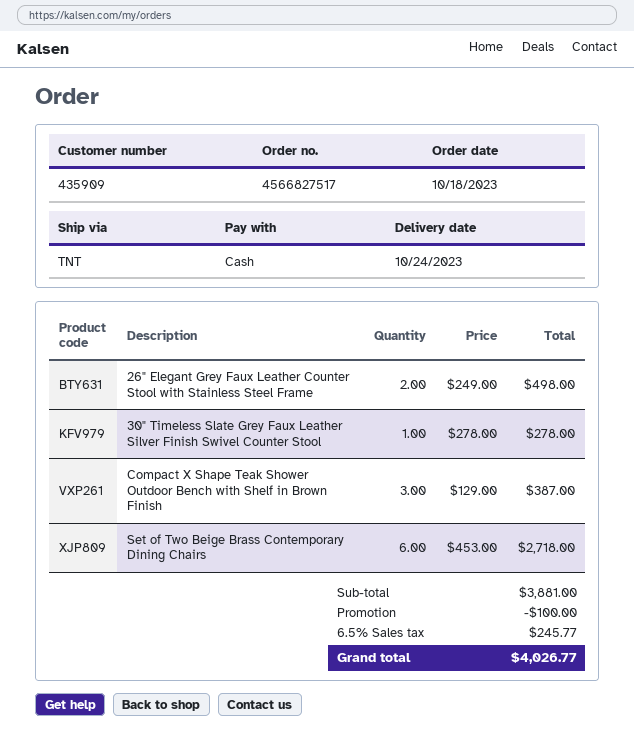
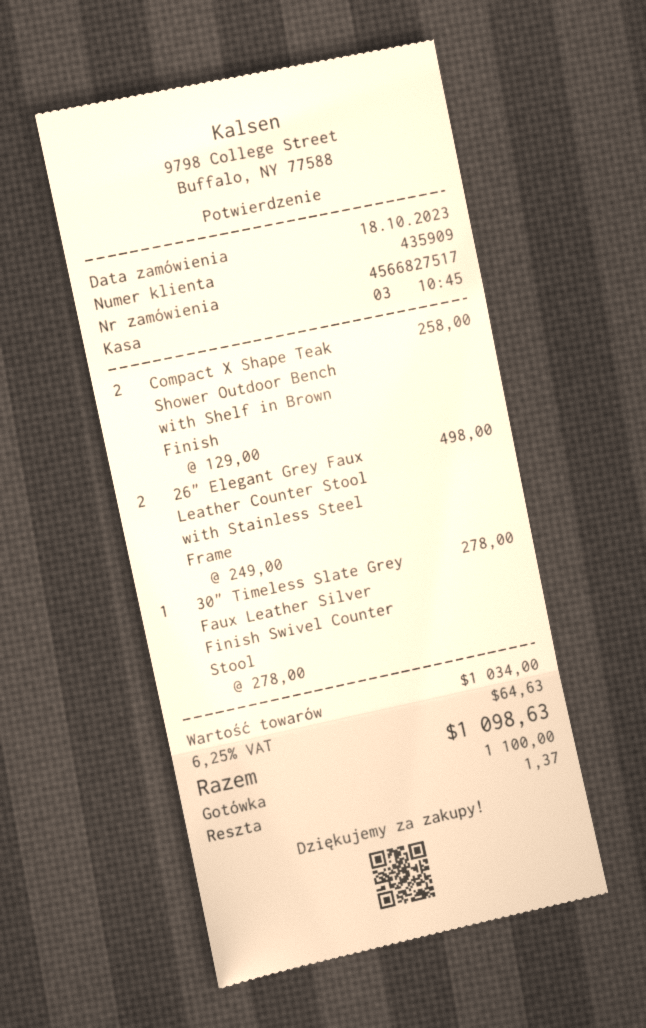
Compact X Shape Teak Shower Outdoor Bench with Shelf in Brown Finish: 3 x 129.00 = 387.00 -> 2 x 129.00 = 258.00
Set of Two Beige Brass Contemporary Dining Chairs: 6 x 453.00 = 2718.00 -> none
subtotal: 3881.00 -> 1034.00
discount: 100.00 -> none
tax: 6.5% = 245.77 -> 6.25% = 64.63
total: 4026.77 -> 1098.63

